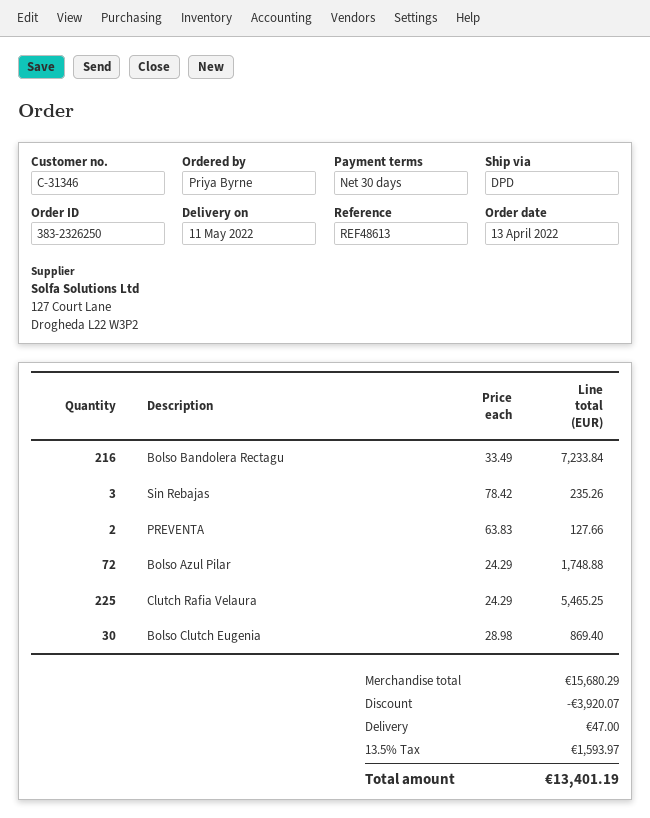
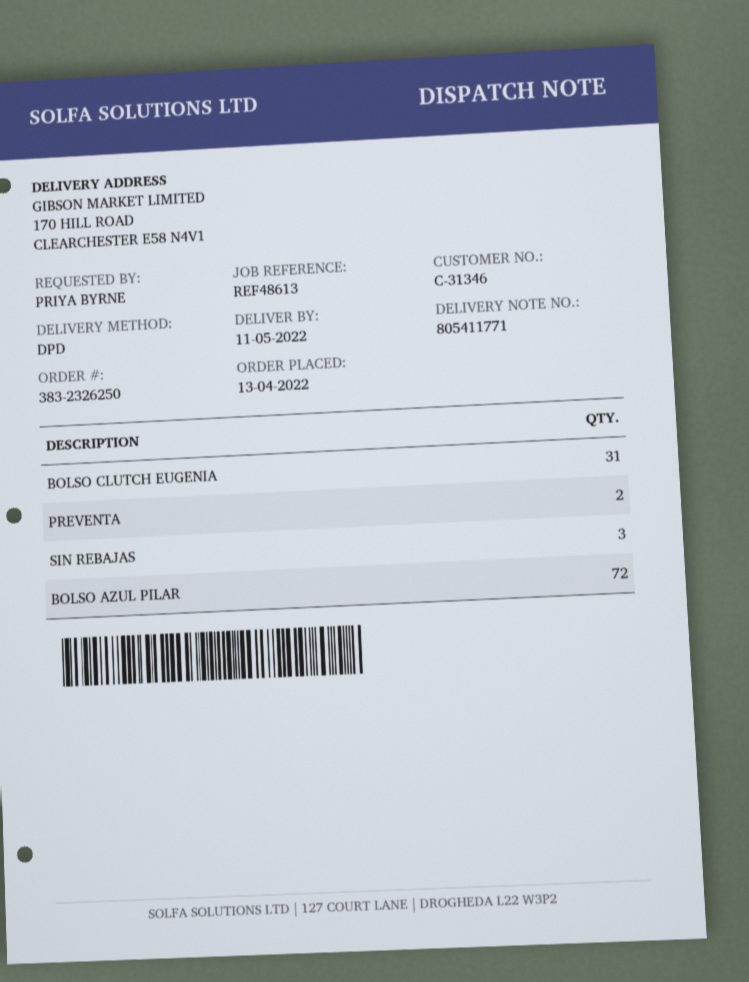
Bolso Bandolera Rectagu: 216 -> none
Clutch Rafia Velaura: 225 -> none
Bolso Clutch Eugenia: 30 -> 31

